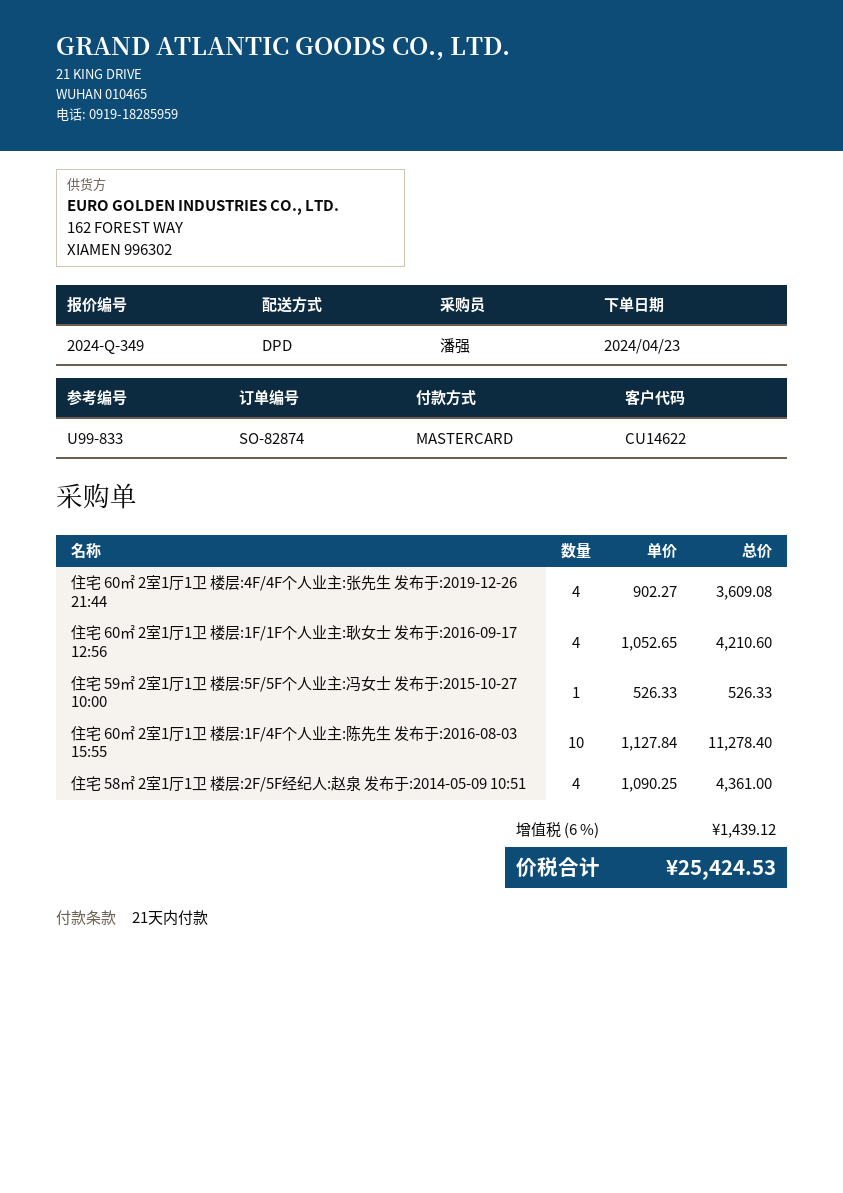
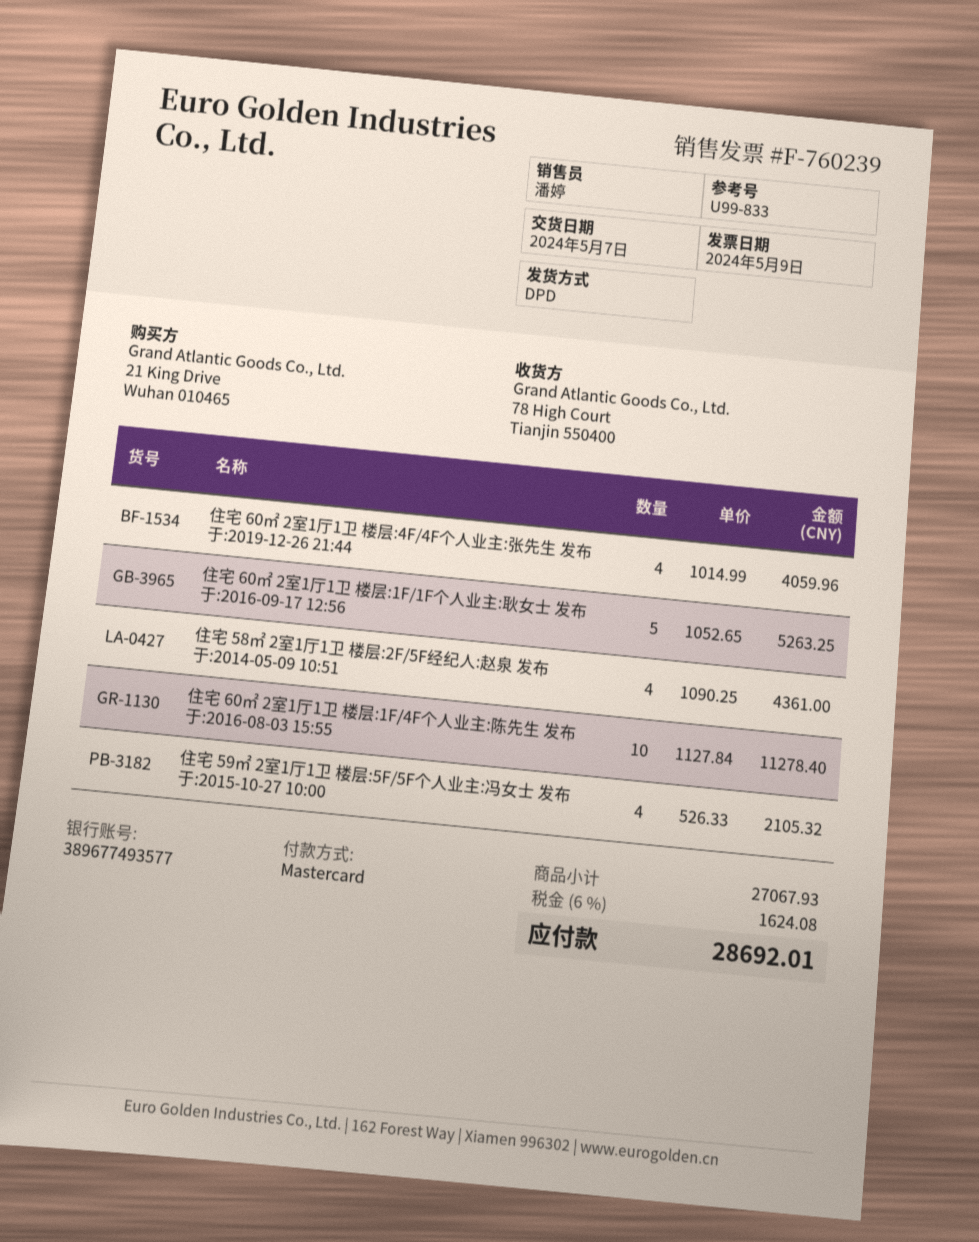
住宅 60㎡ 2室1厅1卫 楼层:4F/4F个人业主:张先生 发布于:2019-12-26 21:44: 4 x 902.27 = 3609.08 -> 4 x 1014.99 = 4059.96
住宅 60㎡ 2室1厅1卫 楼层:1F/1F个人业主:耿女士 发布于:2016-09-17 12:56: 4 x 1052.65 = 4210.60 -> 5 x 1052.65 = 5263.25
住宅 59㎡ 2室1厅1卫 楼层:5F/5F个人业主:冯女士 发布于:2015-10-27 10:00: 1 x 526.33 = 526.33 -> 4 x 526.33 = 2105.32
tax: 6% = 1439.12 -> 6% = 1624.08
total: 25424.53 -> 28692.01

